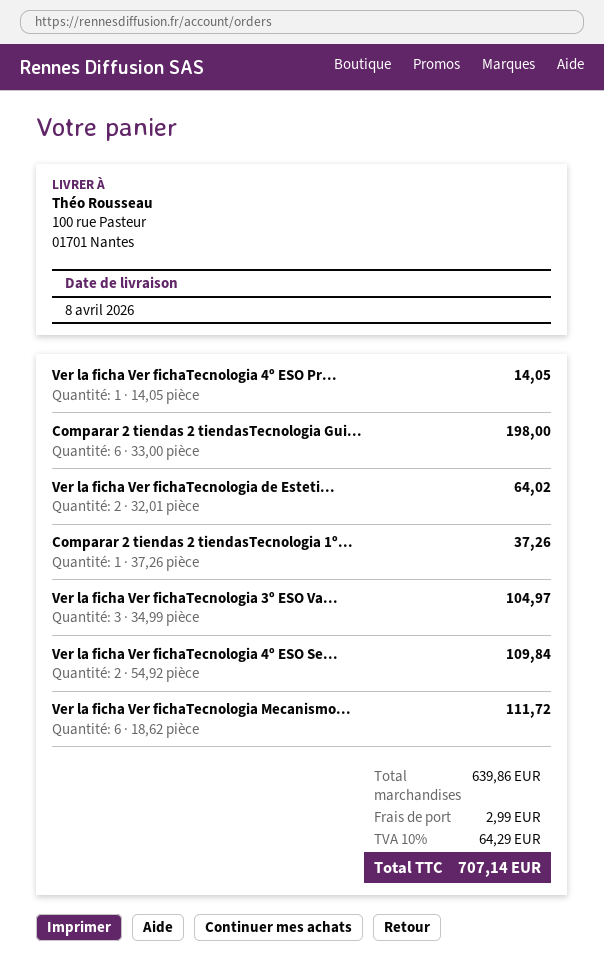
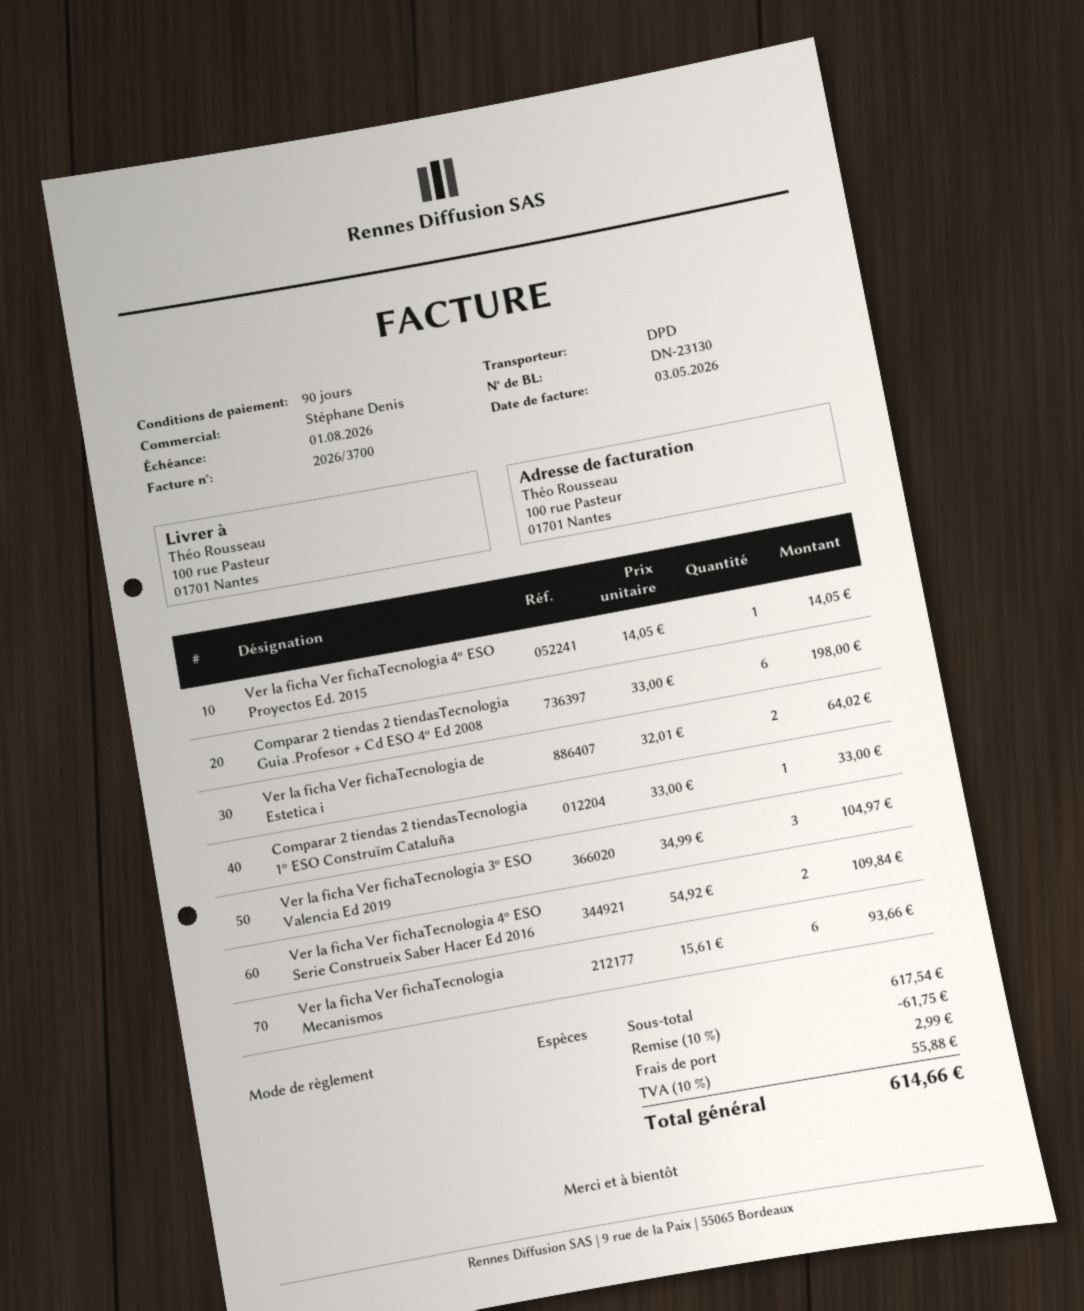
Comparar 2 tiendas 2 tiendasTecnologia 1º...: 1 x 37.26 = 37.26 -> 1 x 33.00 = 33.00
Ver la ficha Ver fichaTecnologia Mecanismo...: 6 x 18.62 = 111.72 -> 6 x 15.61 = 93.66
subtotal: 639.86 -> 617.54
discount: none -> 10% = 61.75
tax: 10% = 64.29 -> 10% = 55.88
total: 707.14 -> 614.66

